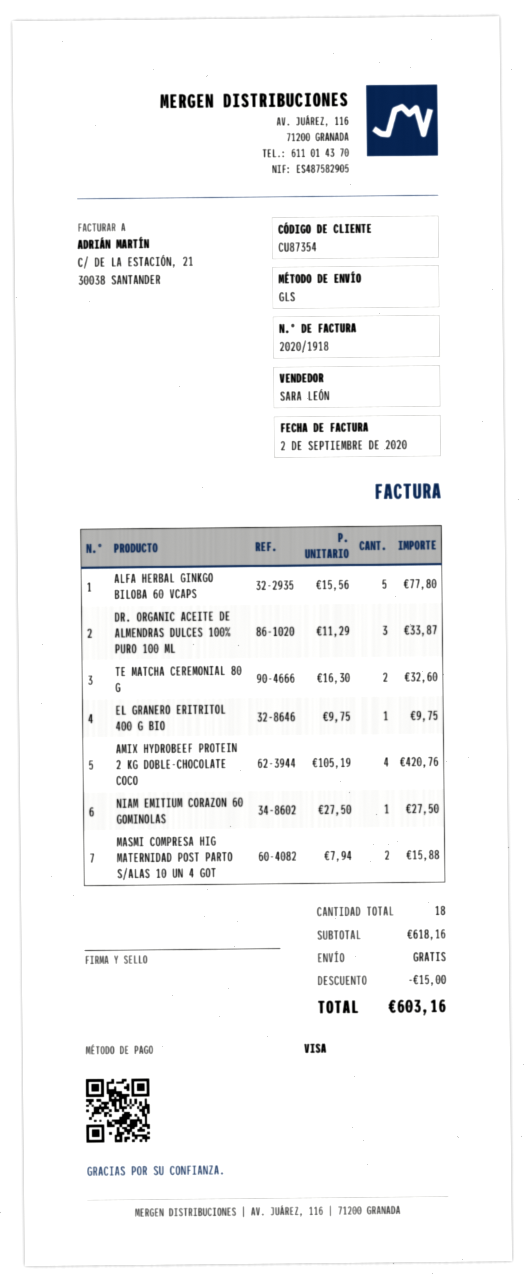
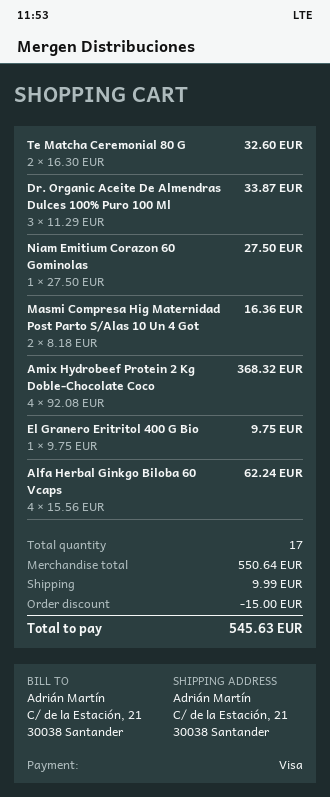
ALFA HERBAL GINKGO BILOBA 60 VCAPS: 5 x 15.56 = 77.80 -> 4 x 15.56 = 62.24
AMIX HYDROBEEF PROTEIN 2 KG DOBLE-CHOCOLATE COCO: 4 x 105.19 = 420.76 -> 4 x 92.08 = 368.32
MASMI COMPRESA HIG MATERNIDAD POST PARTO S/ALAS 10 UN 4 GOT: 2 x 7.94 = 15.88 -> 2 x 8.18 = 16.36
total quantity: 18 -> 17
subtotal: 618.16 -> 550.64
shipping: 0.00 -> 9.99
total: 603.16 -> 545.63

